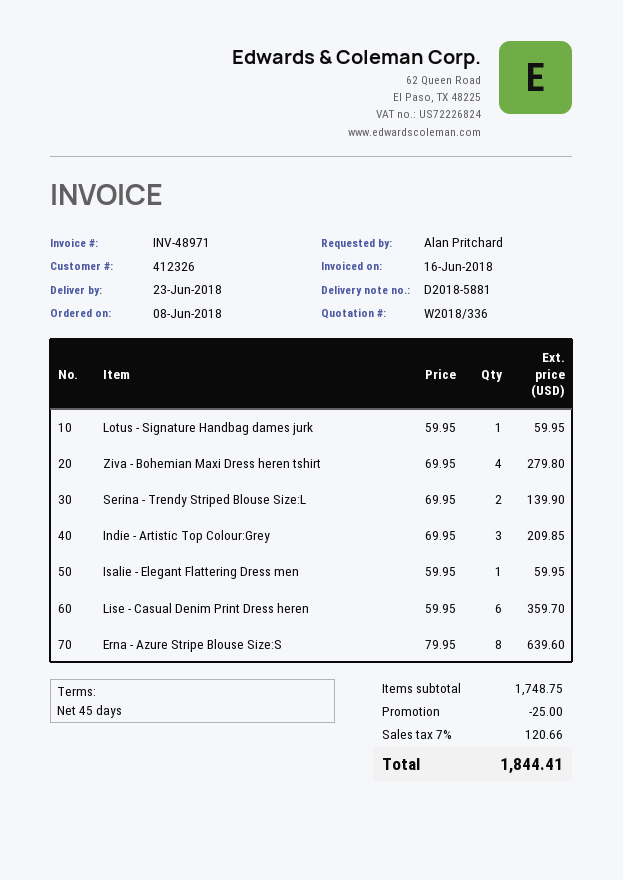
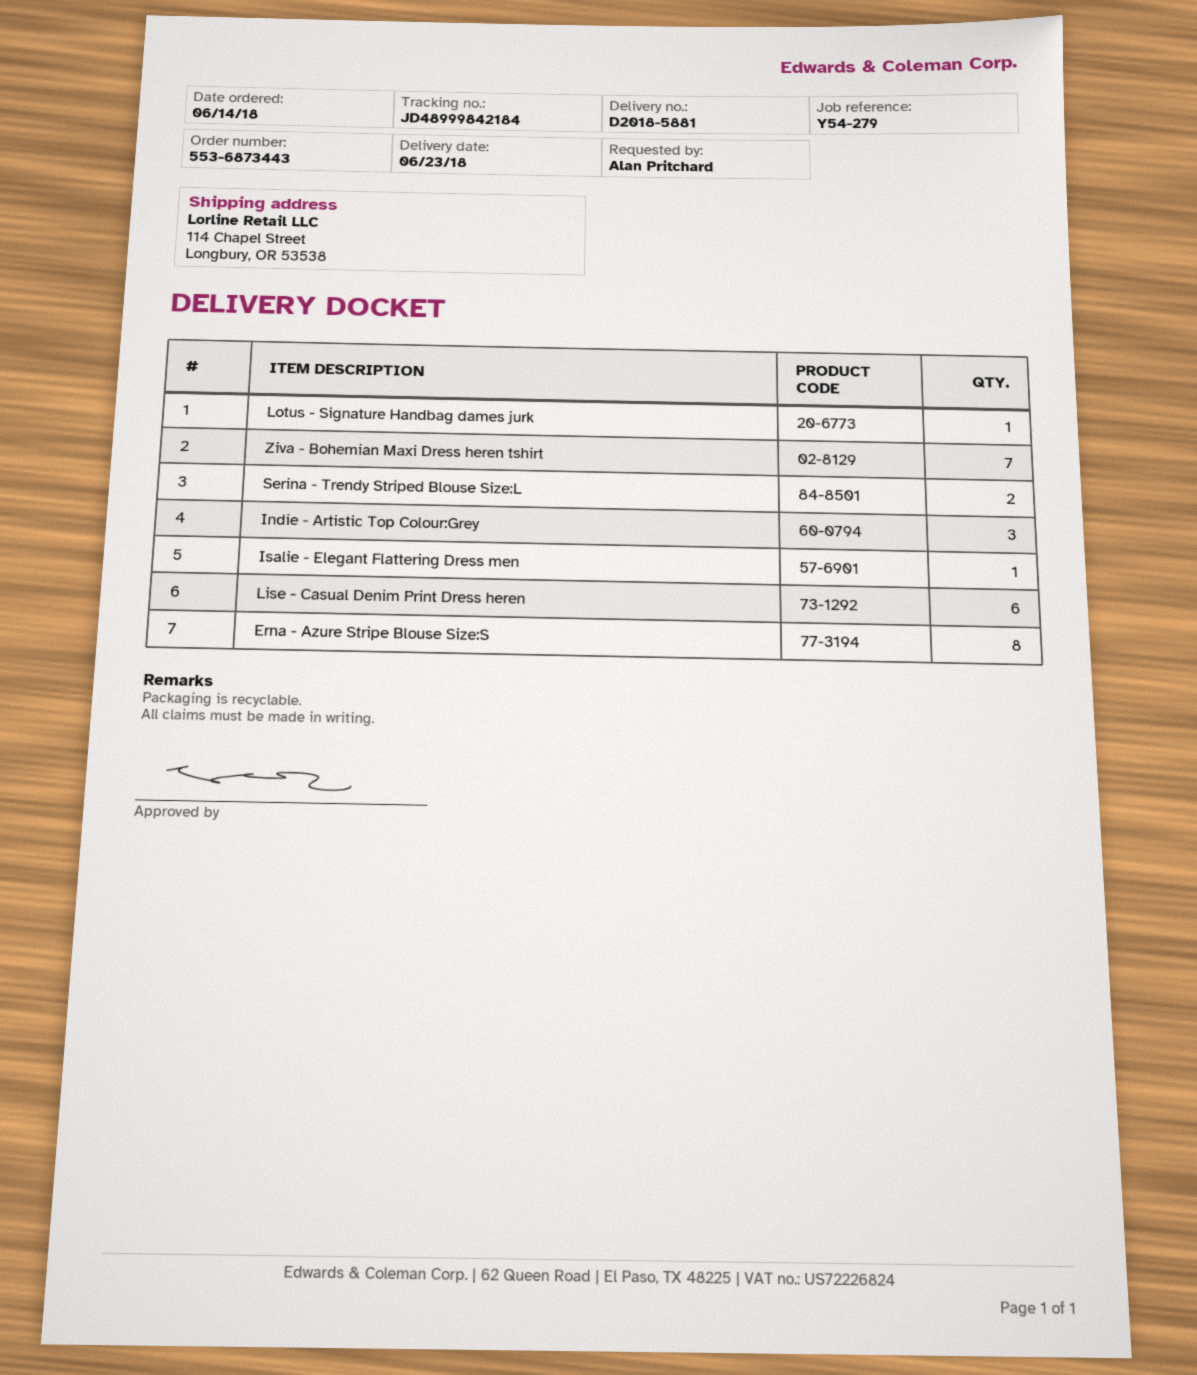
order date: 2018-06-08 -> 2018-06-14
Ziva - Bohemian Maxi Dress heren tshirt: 4 -> 7

